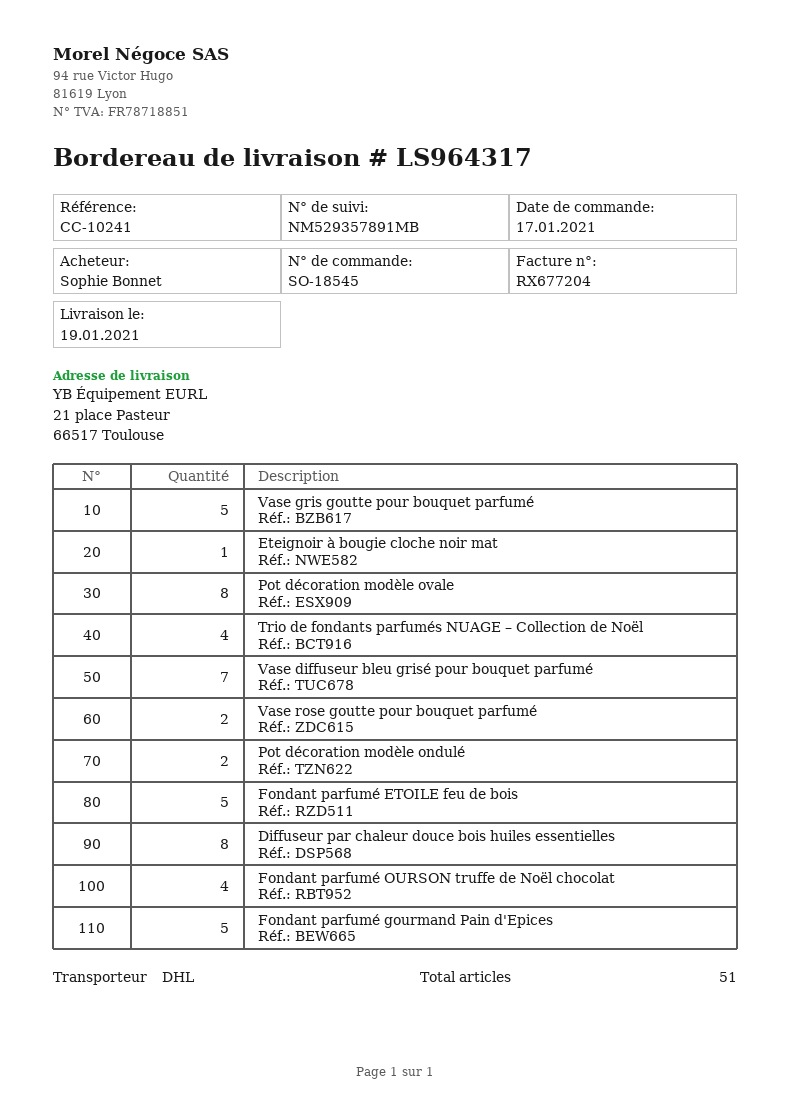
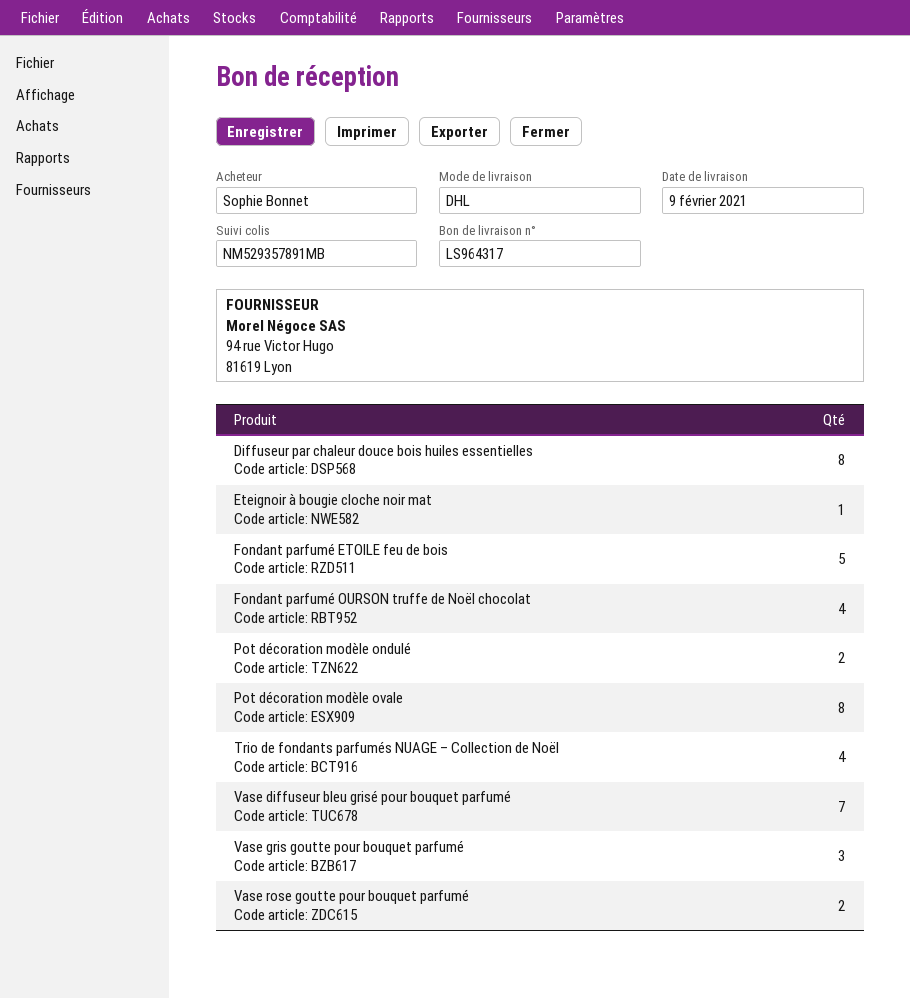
delivery date: 2021-01-19 -> 2021-02-09
Vase gris goutte pour bouquet parfumé: 5 -> 3
Fondant parfumé gourmand Pain d'Epices: 5 -> none

